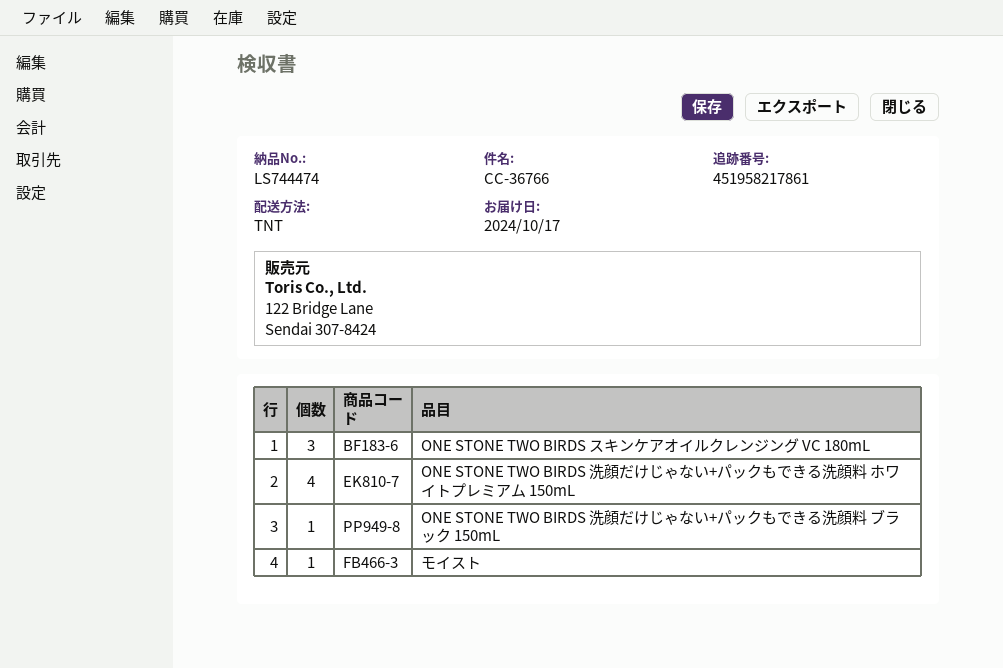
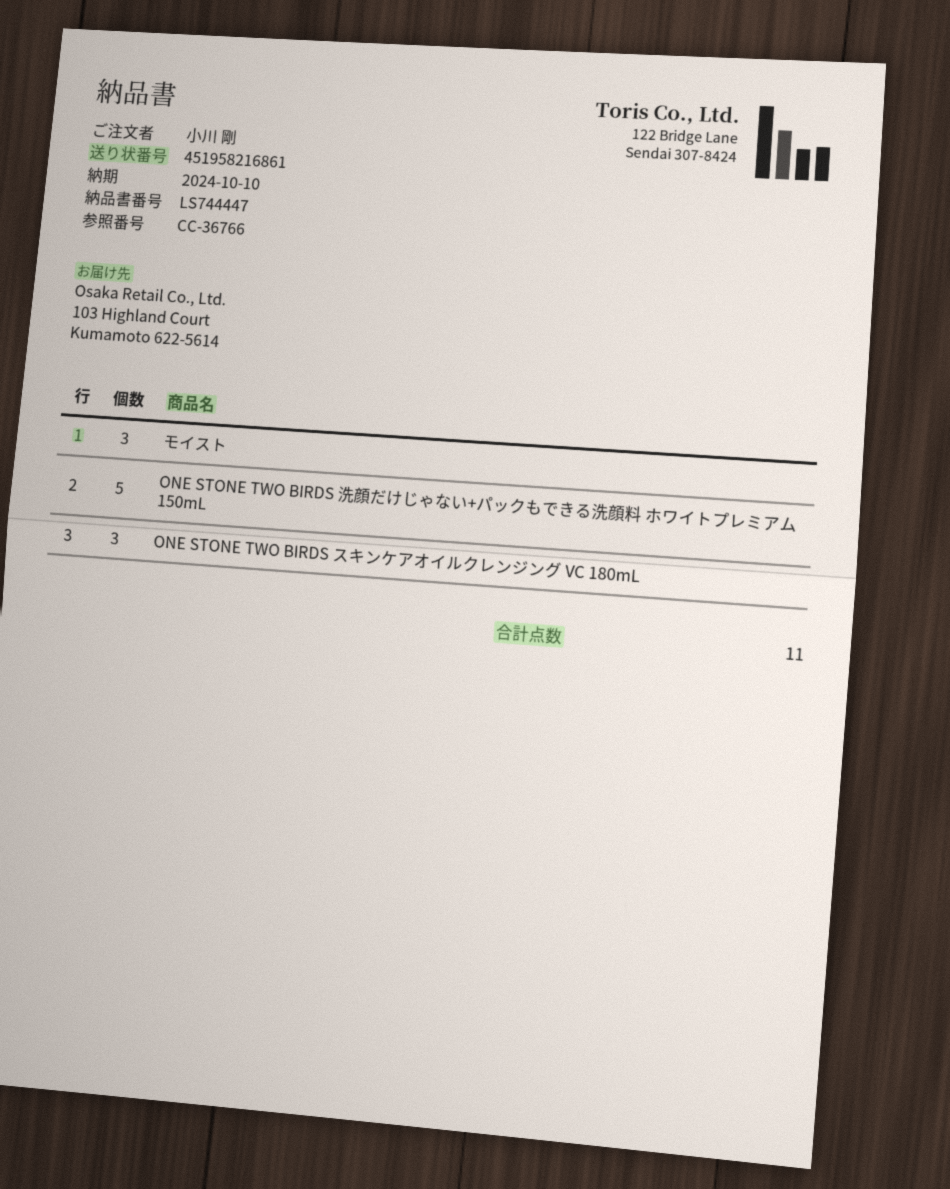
delivery note number: LS744474 -> LS744447
delivery date: 2024-10-17 -> 2024-10-10
tracking number: 451958217861 -> 451958216861
ONE STONE TWO BIRDS 洗顔だけじゃない+パックもできる洗顔料 ホワイトプレミアム 150mL: 4 -> 5
ONE STONE TWO BIRDS 洗顔だけじゃない+パックもできる洗顔料 ブラック 150mL: 1 -> none
モイスト: 1 -> 3

